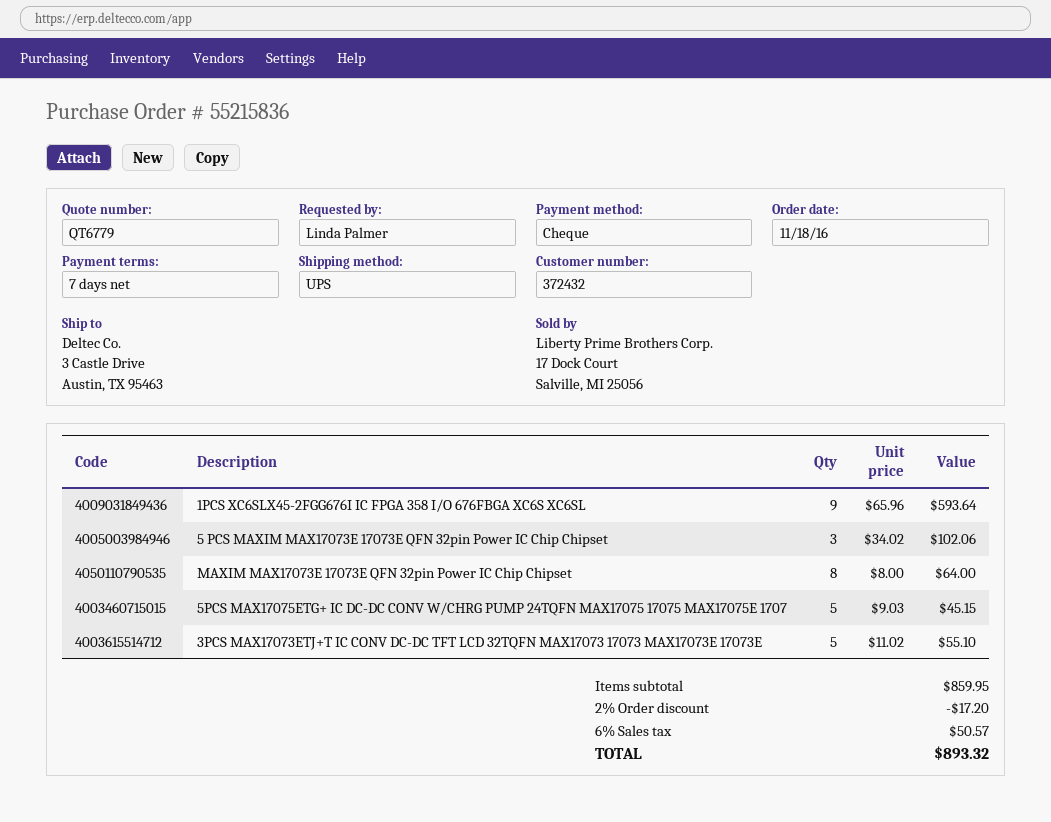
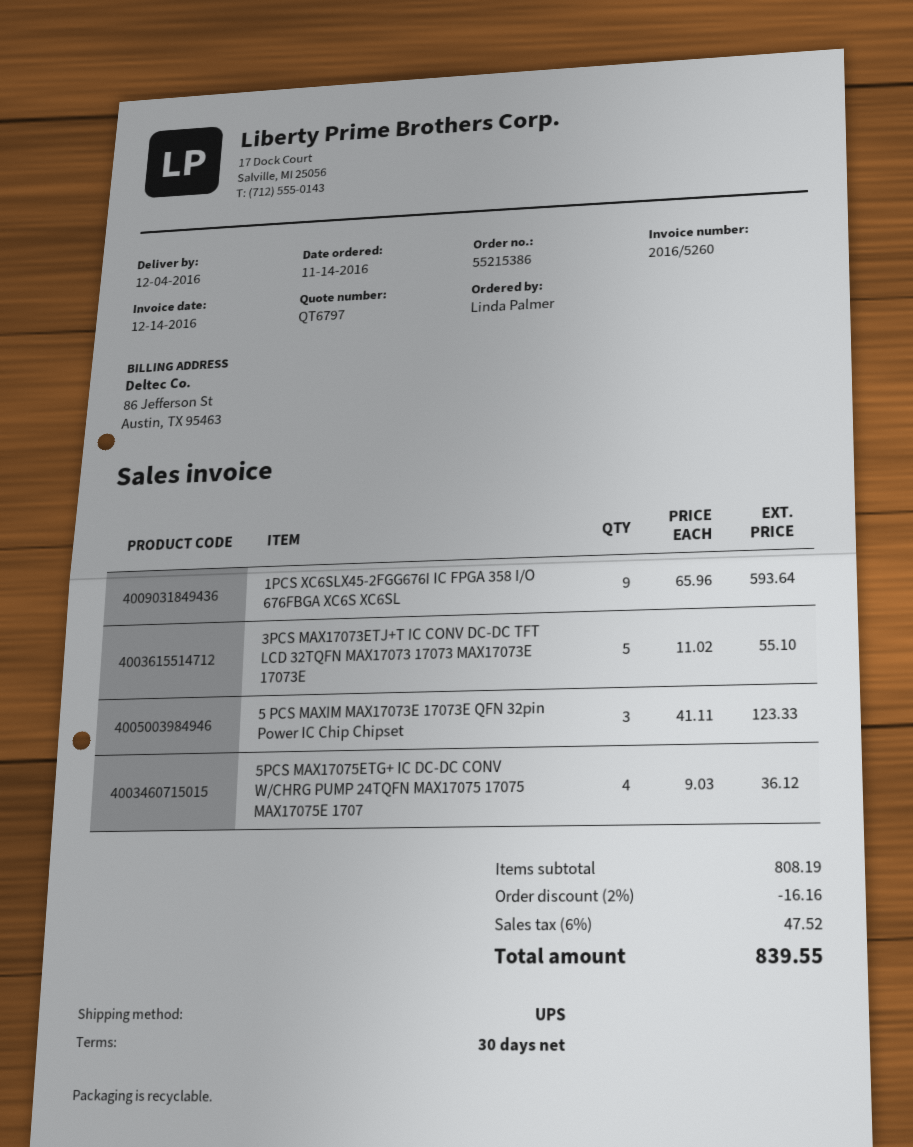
quote number: QT6779 -> QT6797
order number: 55215836 -> 55215386
order date: 2016-11-18 -> 2016-11-14
payment terms: 7 days -> 30 days
5 PCS MAXIM MAX17073E 17073E QFN 32pin Power IC Chip Chipset: 3 x 34.02 = 102.06 -> 3 x 41.11 = 123.33
MAXIM MAX17073E 17073E QFN 32pin Power IC Chip Chipset: 8 x 8.00 = 64.00 -> none
5PCS MAX17075ETG+ IC DC-DC CONV W/CHRG PUMP 24TQFN MAX17075 17075 MAX17075E 1707: 5 x 9.03 = 45.15 -> 4 x 9.03 = 36.12
subtotal: 859.95 -> 808.19
discount: 2% = 17.20 -> 2% = 16.16
tax: 6% = 50.57 -> 6% = 47.52
total: 893.32 -> 839.55

